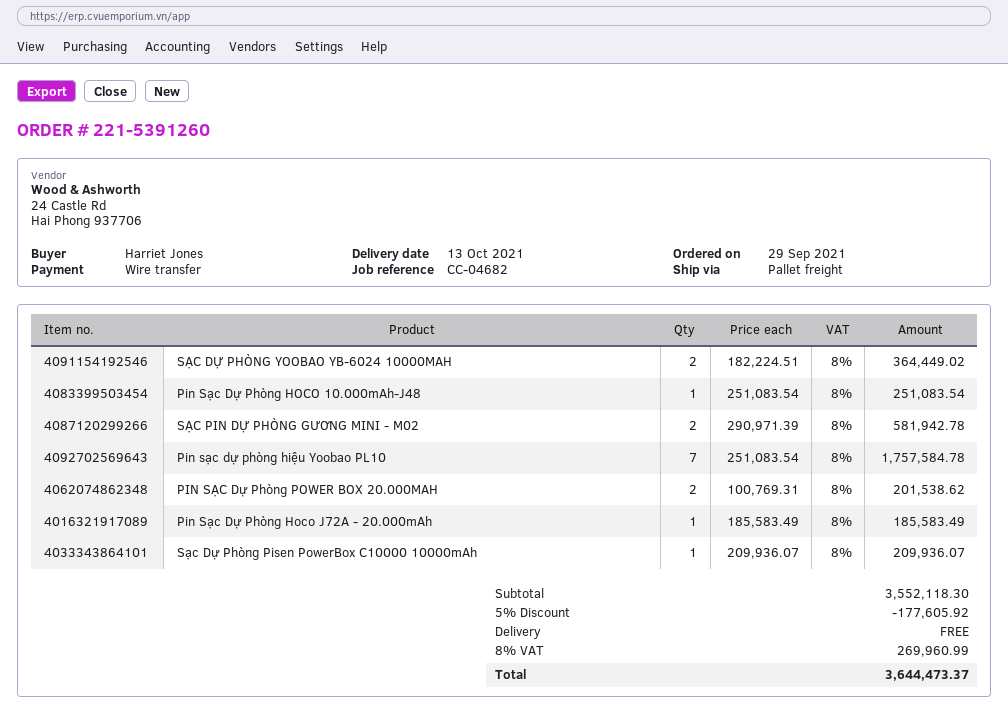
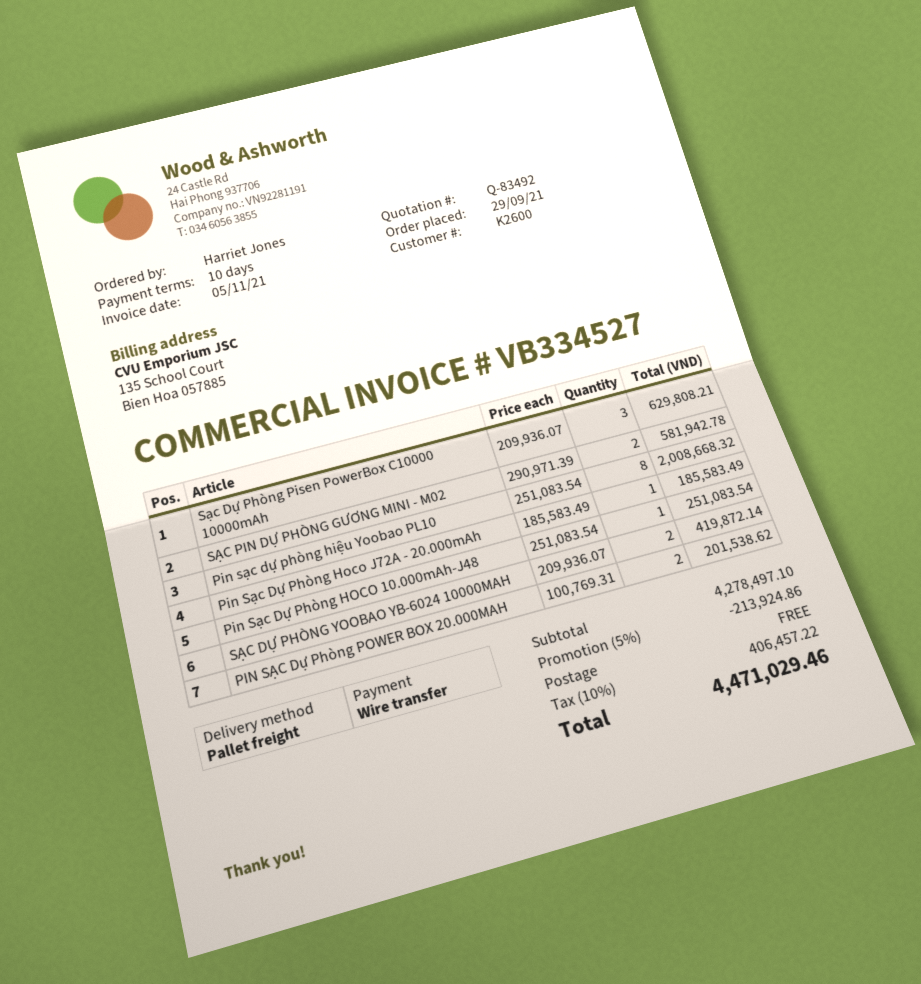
SẠC DỰ PHÒNG YOOBAO YB-6024 10000MAH: 2 x 182224.51 = 364449.02 -> 2 x 209936.07 = 419872.14
Pin sạc dự phòng hiệu Yoobao PL10: 7 x 251083.54 = 1757584.78 -> 8 x 251083.54 = 2008668.32
Sạc Dự Phòng Pisen PowerBox C10000 10000mAh: 1 x 209936.07 = 209936.07 -> 3 x 209936.07 = 629808.21
subtotal: 3552118.30 -> 4278497.10
discount: 5% = 177605.92 -> 5% = 213924.86
tax: 8% = 269960.99 -> 10% = 406457.22
total: 3644473.37 -> 4471029.46

